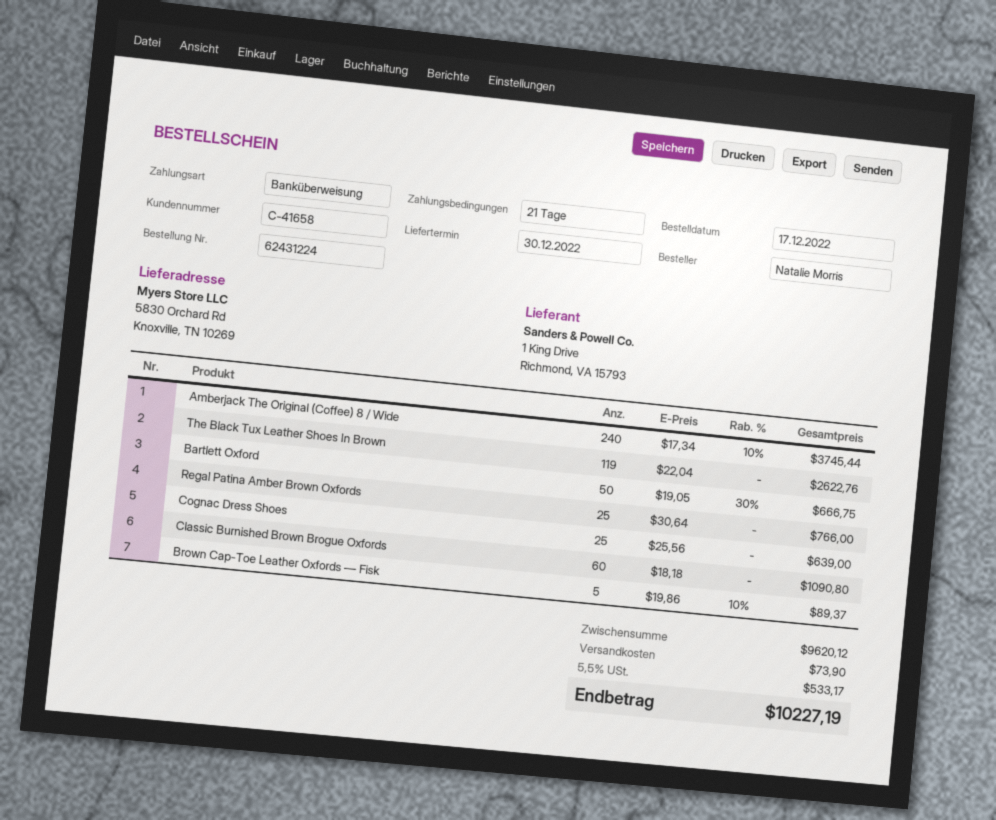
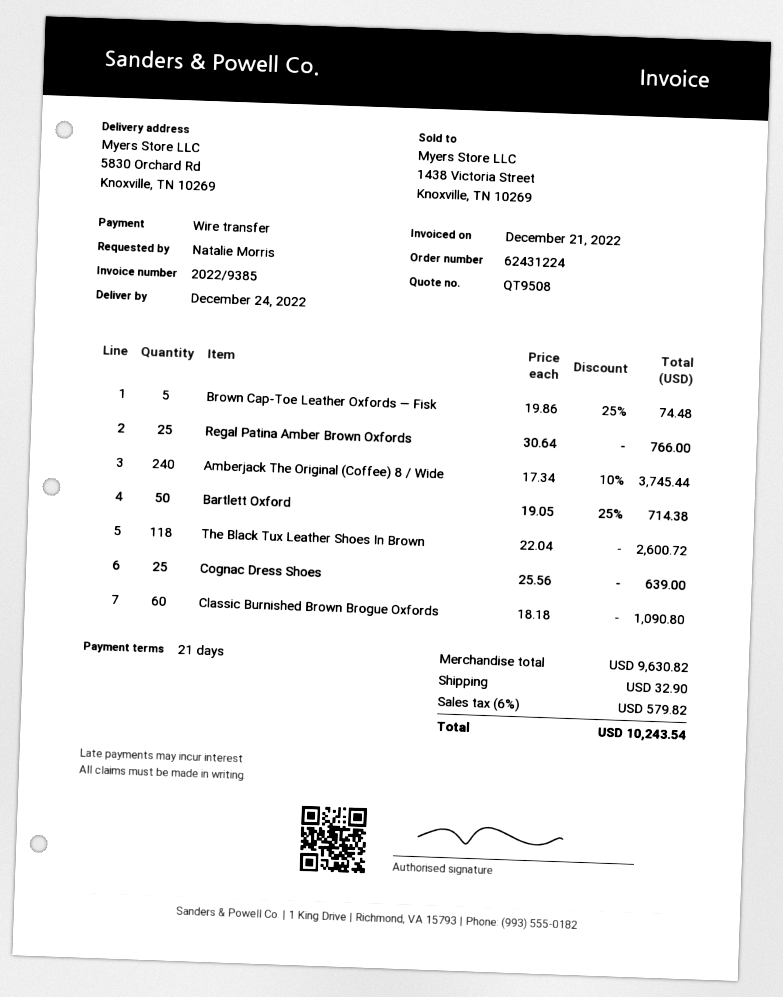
delivery date: 2022-12-30 -> 2022-12-24
The Black Tux Leather Shoes In Brown: 119 x 22.04 = 2622.76 -> 118 x 22.04 = 2600.72
Bartlett Oxford: 50 x 19.05 - 30% = 666.75 -> 50 x 19.05 - 25% = 714.38
Brown Cap-Toe Leather Oxfords — Fisk: 5 x 19.86 - 10% = 89.37 -> 5 x 19.86 - 25% = 74.48
subtotal: 9620.12 -> 9630.82
shipping: 73.90 -> 32.90
tax: 5.5% = 533.17 -> 6% = 579.82
total: 10227.19 -> 10243.54

